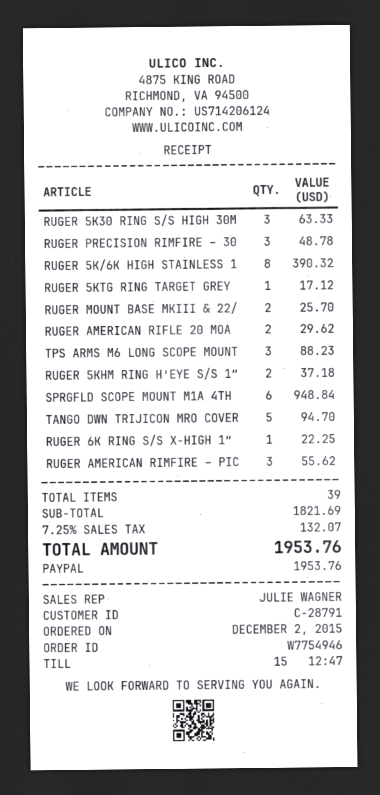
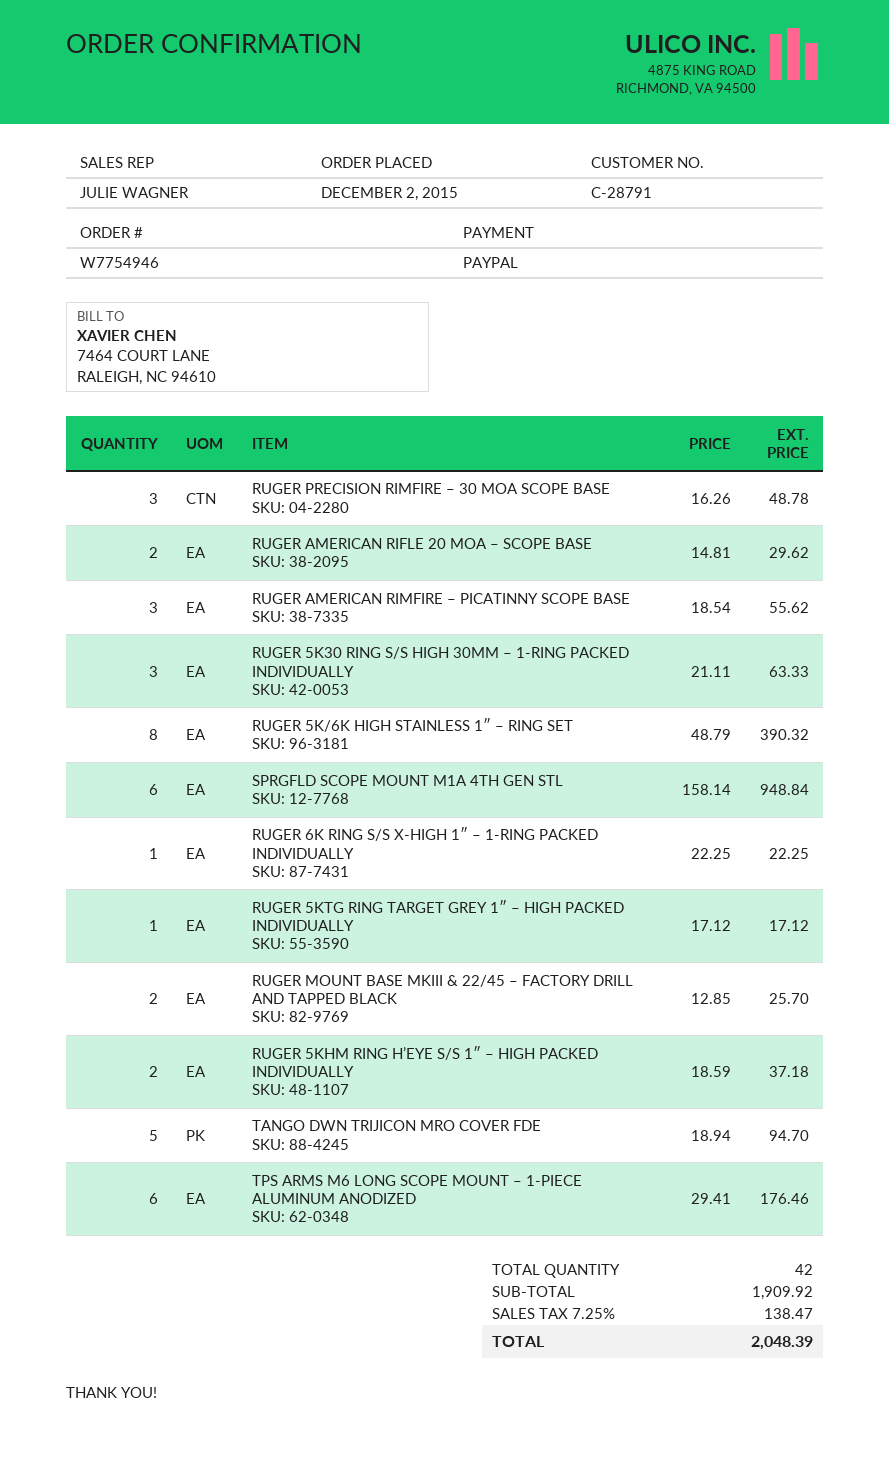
TPS ARMS M6 LONG SCOPE MOUNT: 3 for 88.23 -> 6 for 176.46
total quantity: 39 -> 42
subtotal: 1821.69 -> 1909.92
tax: 7.25% = 132.07 -> 7.25% = 138.47
total: 1953.76 -> 2048.39

